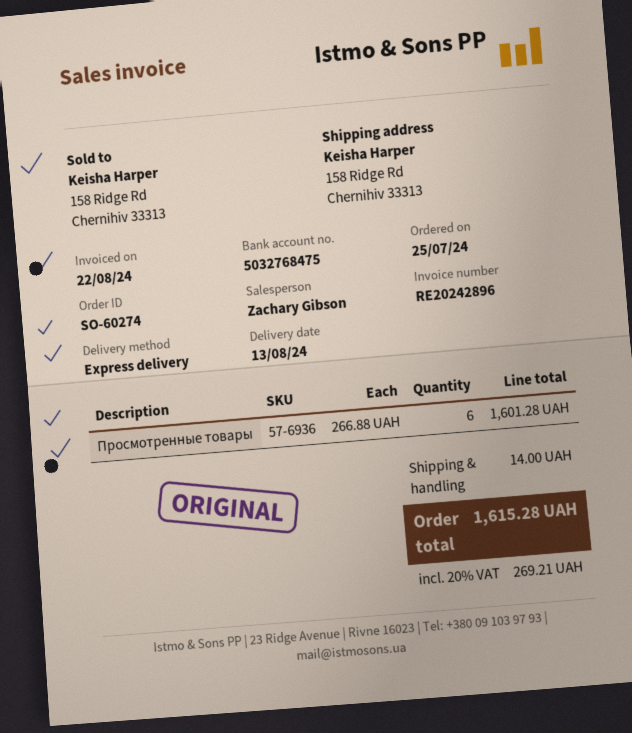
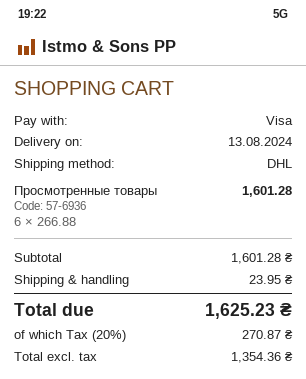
shipping method: express -> DHL
shipping: 14.00 -> 23.95
tax: 20% = 269.21 -> 20% = 270.87
total: 1615.28 -> 1625.23

